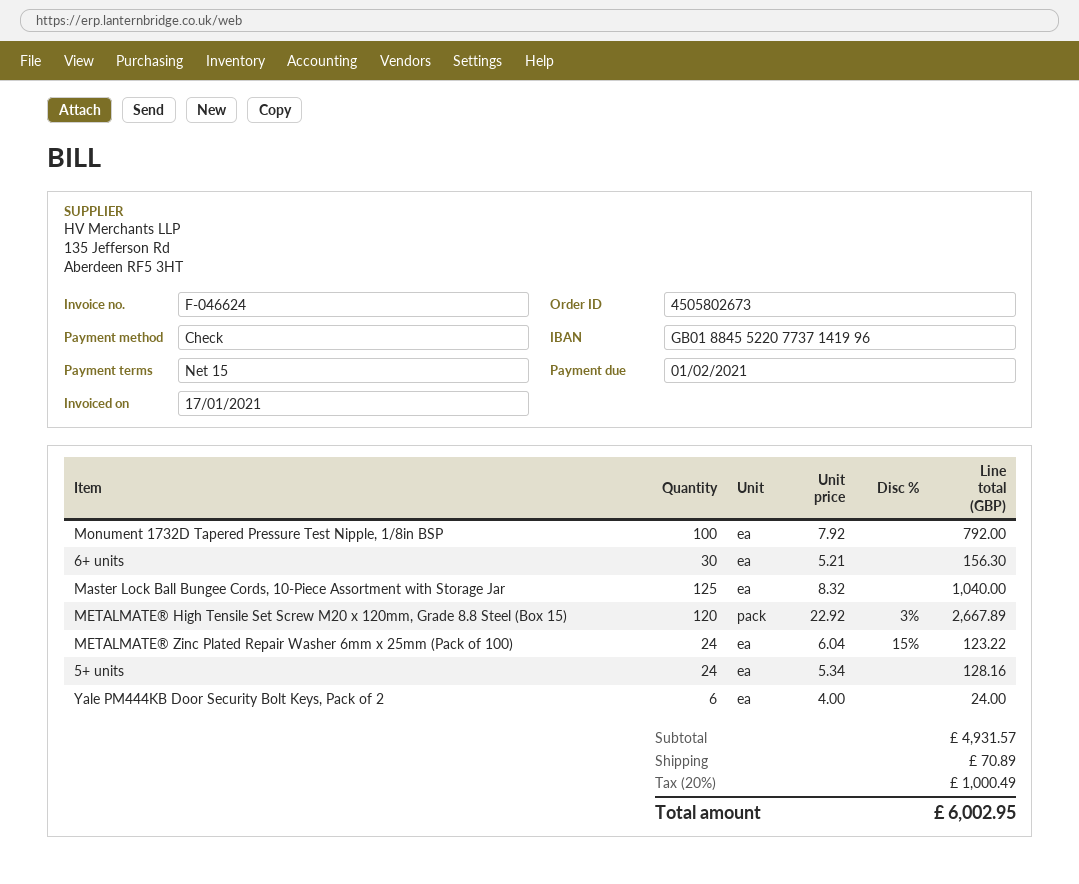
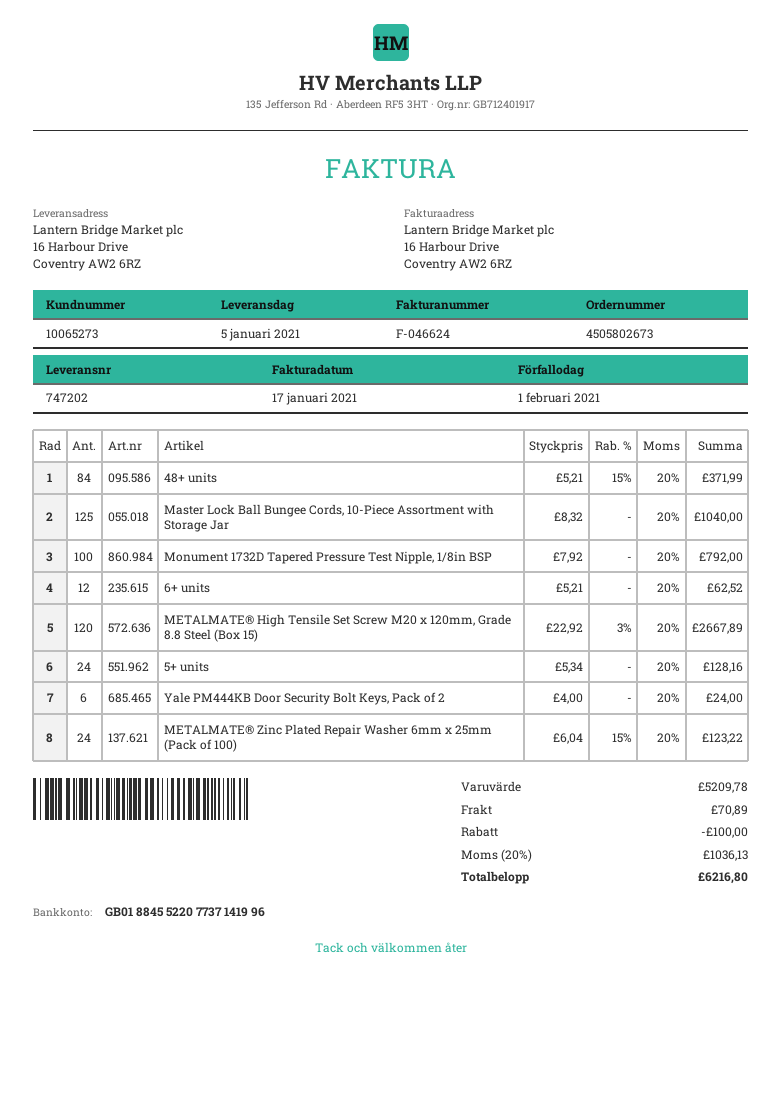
6+ units: 30 x 5.21 = 156.30 -> 12 x 5.21 = 62.52
48+ units: none -> 84 x 5.21 - 15% = 371.99
subtotal: 4931.57 -> 5209.78
discount: none -> 100.00
tax: 20% = 1000.49 -> 20% = 1036.13
total: 6002.95 -> 6216.80

